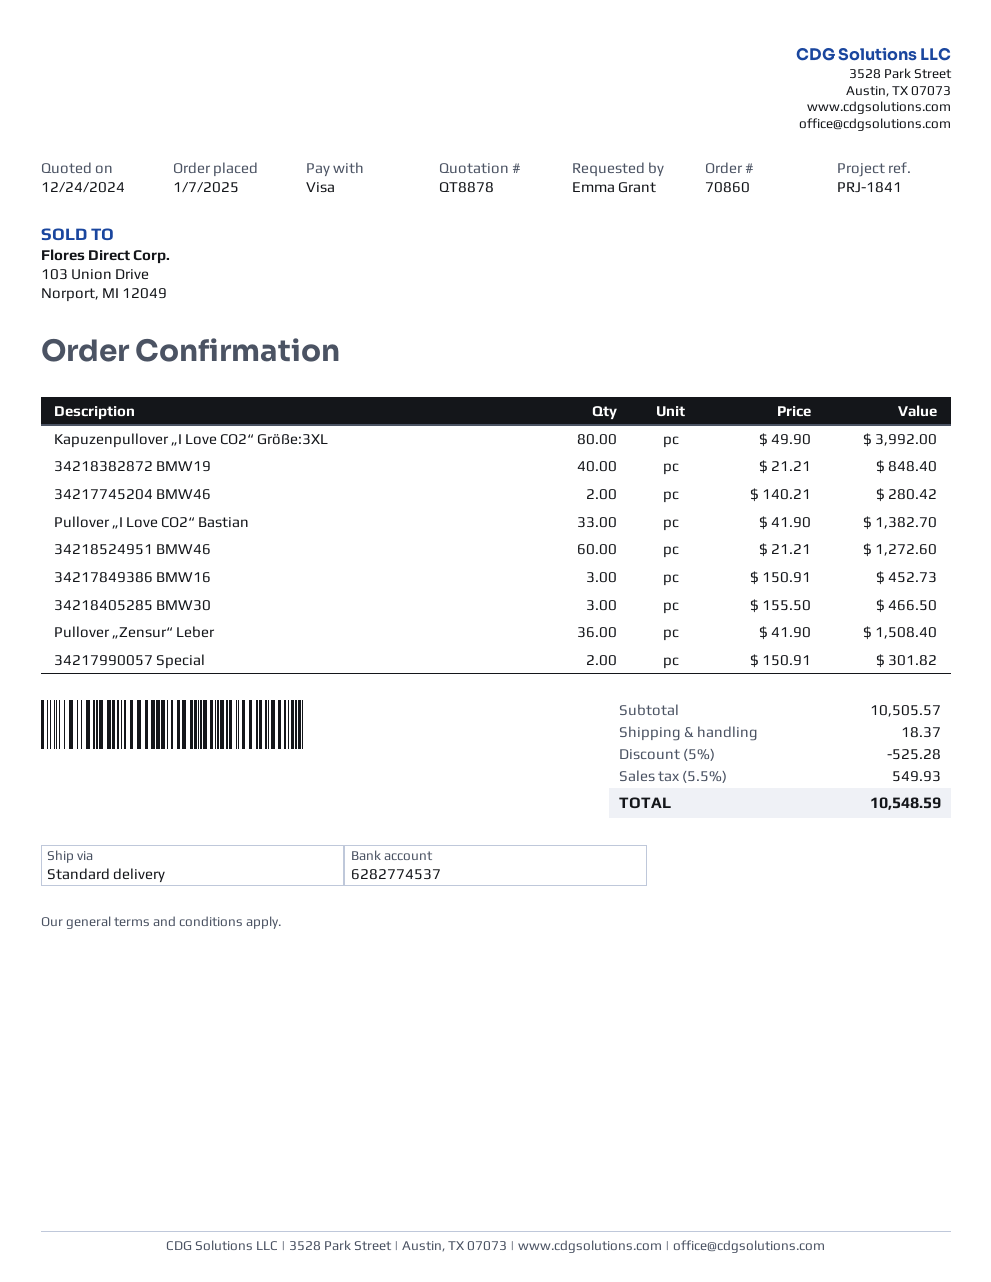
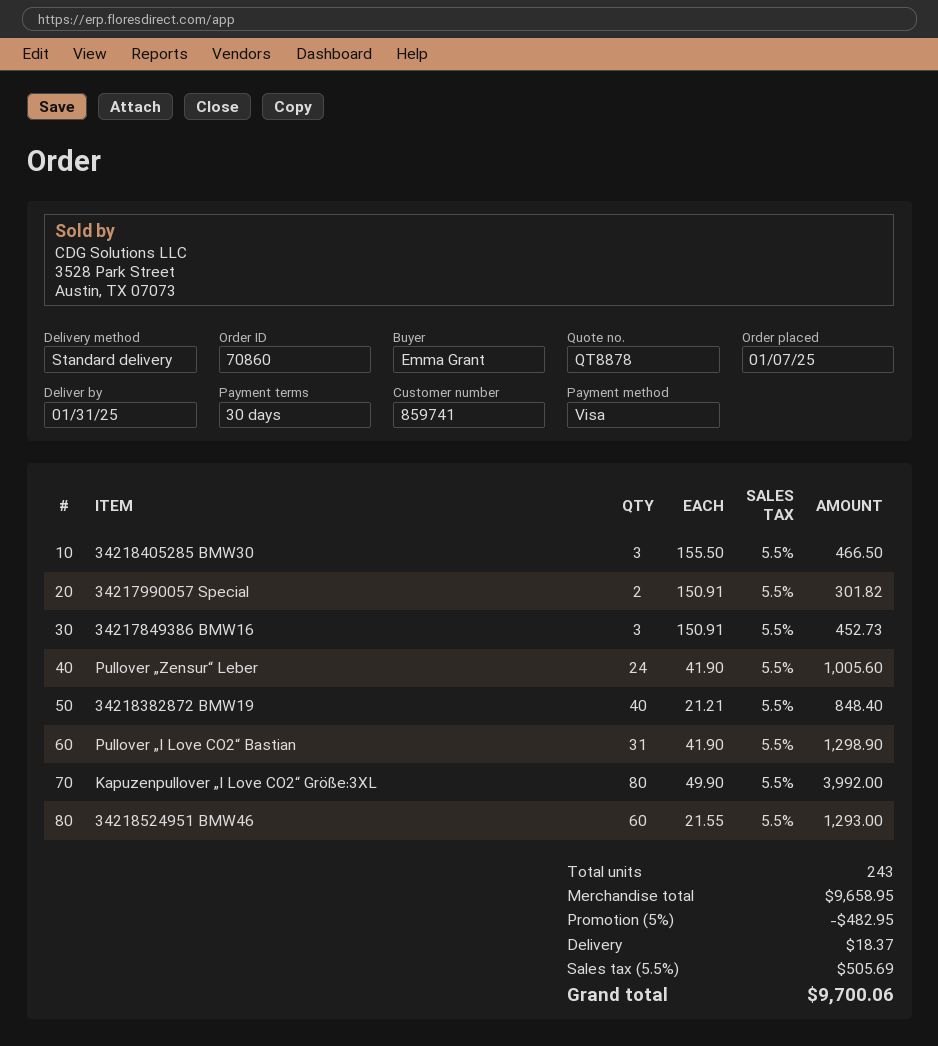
34217745204 BMW46: 2 x 140.21 = 280.42 -> none
Pullover „I Love CO2“ Bastian: 33 x 41.90 = 1382.70 -> 31 x 41.90 = 1298.90
34218524951 BMW46: 60 x 21.21 = 1272.60 -> 60 x 21.55 = 1293.00
Pullover „Zensur“ Leber: 36 x 41.90 = 1508.40 -> 24 x 41.90 = 1005.60
subtotal: 10505.57 -> 9658.95
discount: 5% = 525.28 -> 5% = 482.95
tax: 5.5% = 549.93 -> 5.5% = 505.69
total: 10548.59 -> 9700.06

